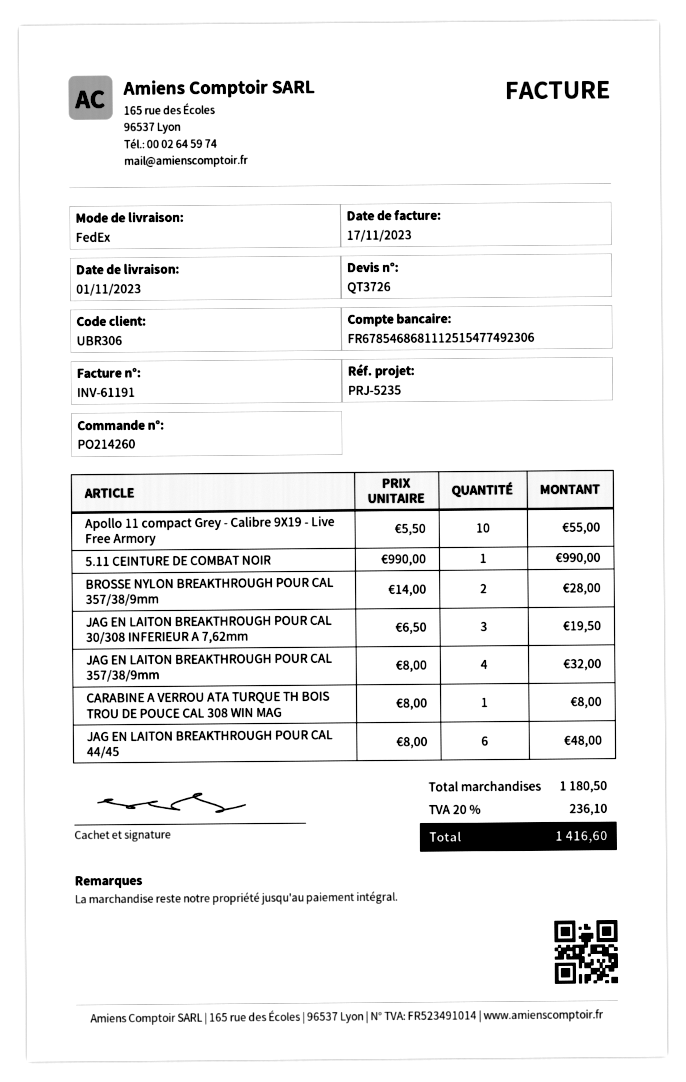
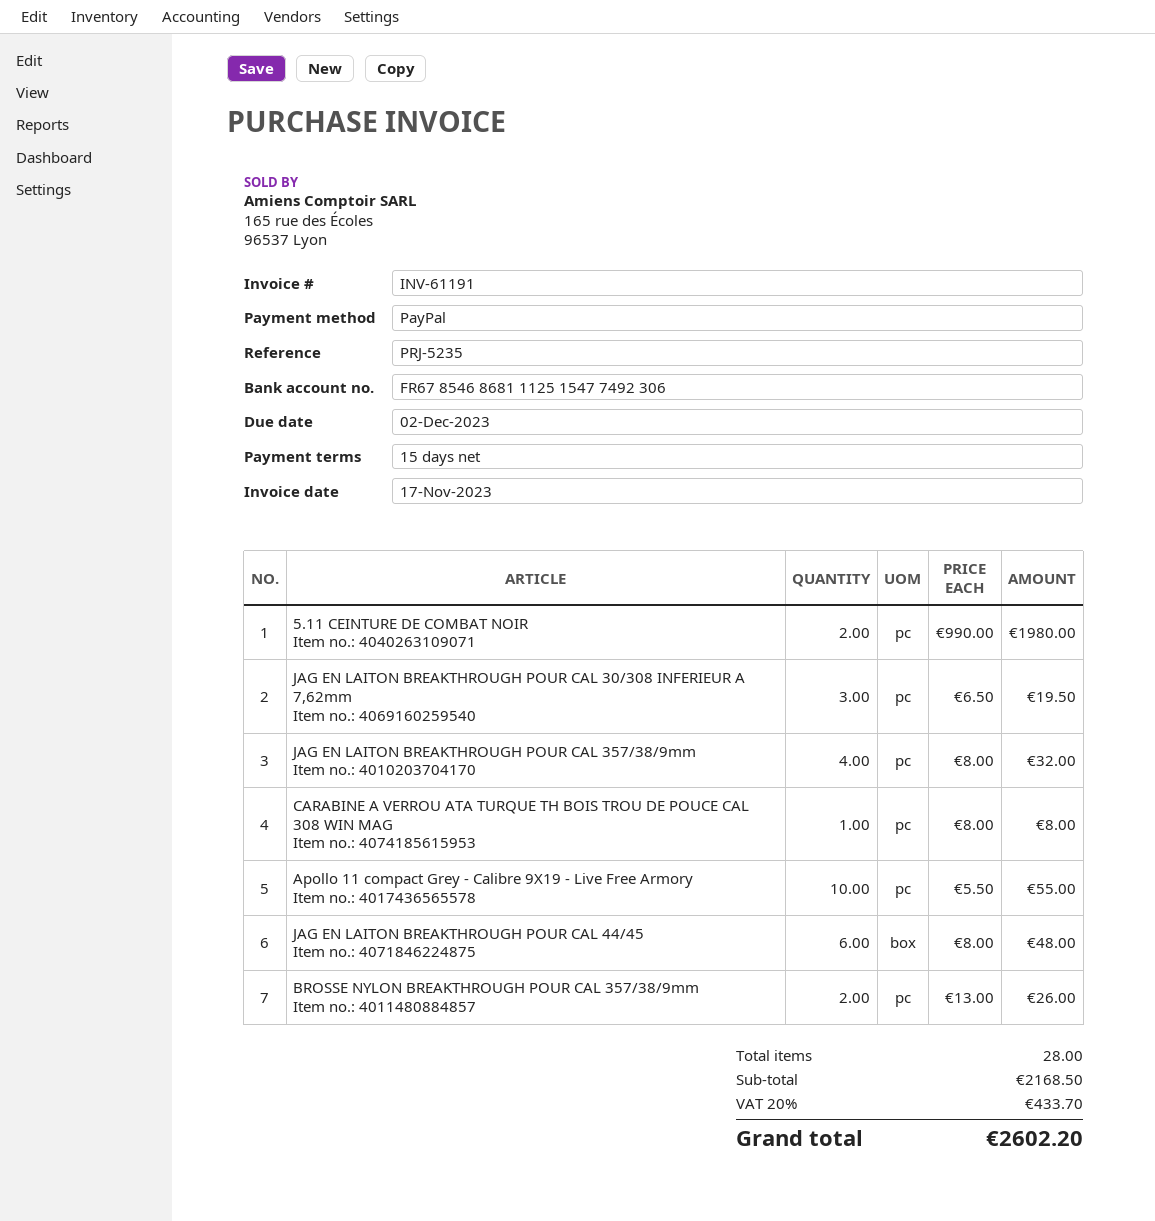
5.11 CEINTURE DE COMBAT NOIR: 1 x 990.00 = 990.00 -> 2 x 990.00 = 1980.00
BROSSE NYLON BREAKTHROUGH POUR CAL 357/38/9mm: 2 x 14.00 = 28.00 -> 2 x 13.00 = 26.00
subtotal: 1180.50 -> 2168.50
tax: 20% = 236.10 -> 20% = 433.70
total: 1416.60 -> 2602.20

